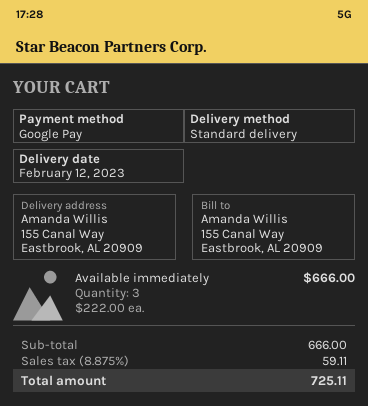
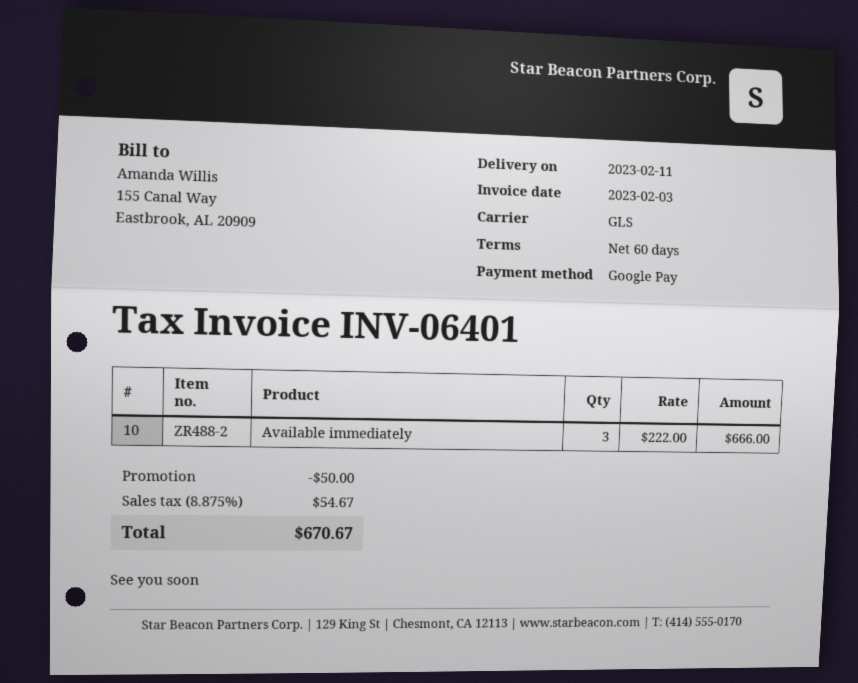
delivery date: 2023-02-12 -> 2023-02-11
shipping method: standard -> GLS
discount: none -> 50.00
tax: 8.875% = 59.11 -> 8.875% = 54.67
total: 725.11 -> 670.67

